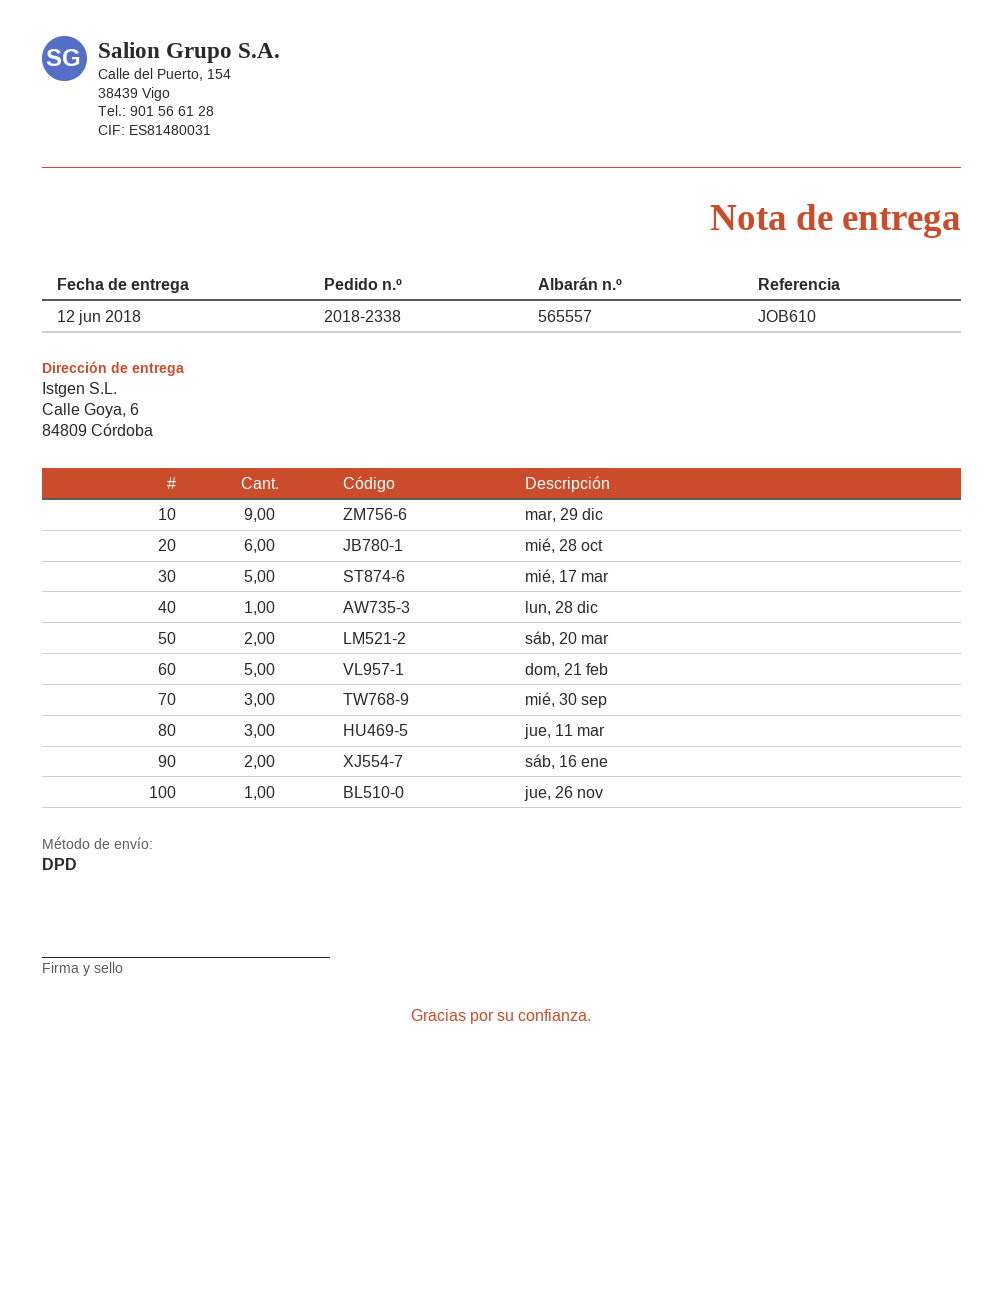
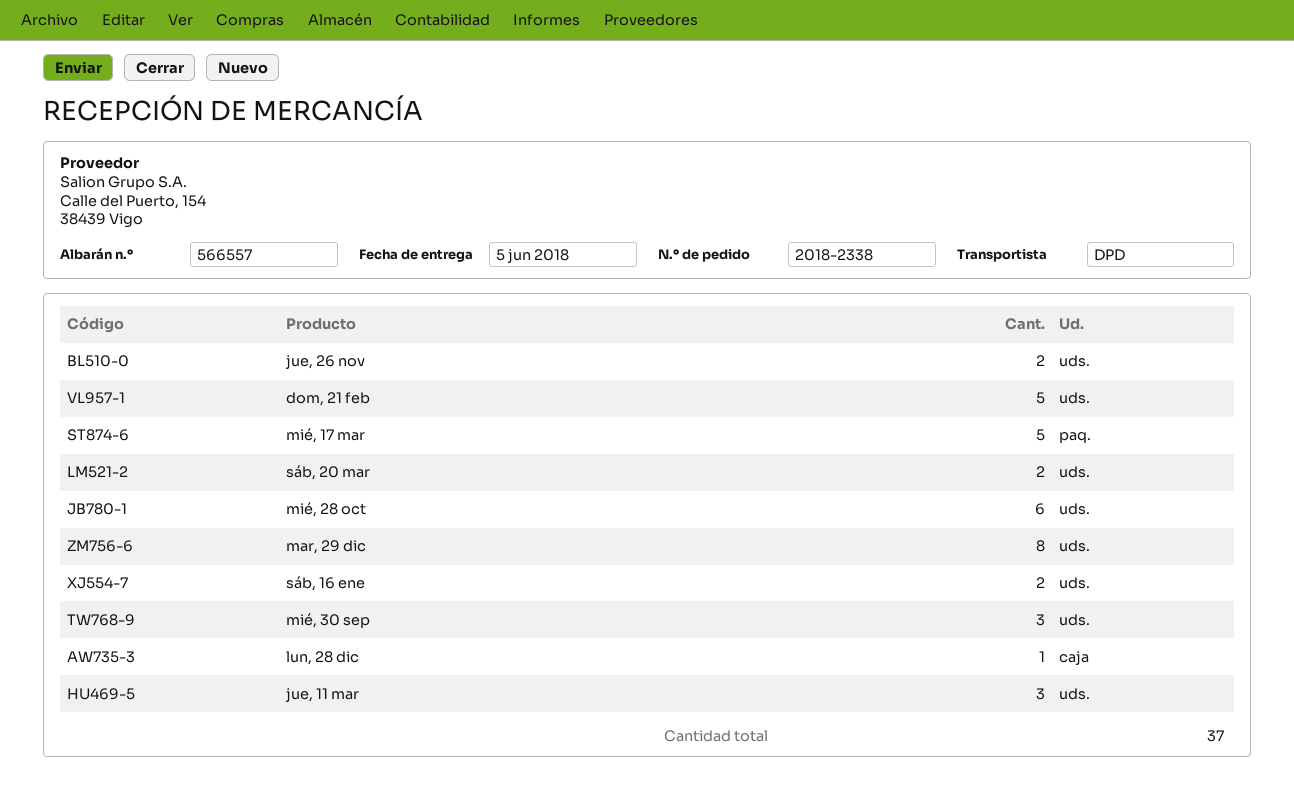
delivery note number: 565557 -> 566557
delivery date: 2018-06-12 -> 2018-06-05
mar, 29 dic: 9 -> 8
jue, 26 nov: 1 -> 2

